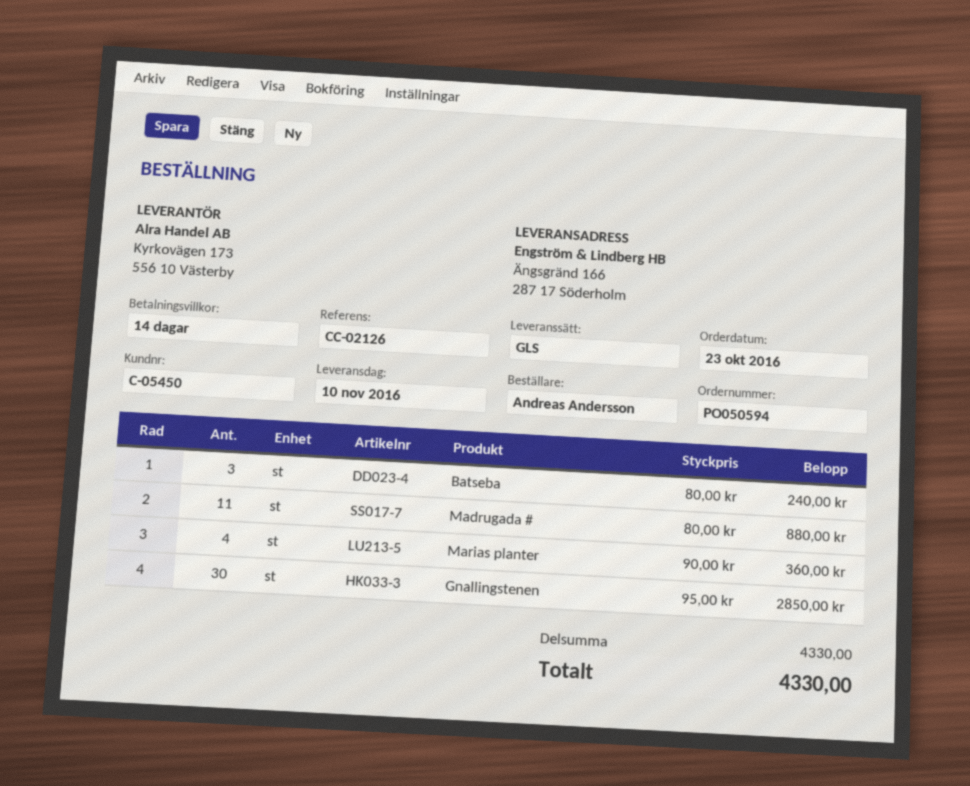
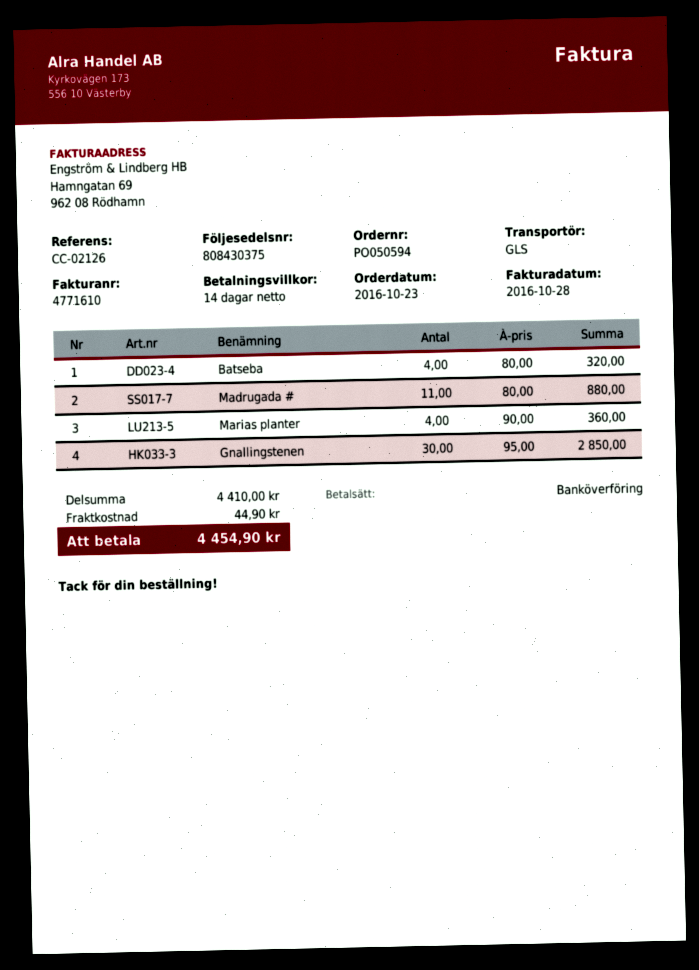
Batseba: 3 x 80.00 = 240.00 -> 4 x 80.00 = 320.00
subtotal: 4330.00 -> 4410.00
shipping: none -> 44.90
total: 4330.00 -> 4454.90

